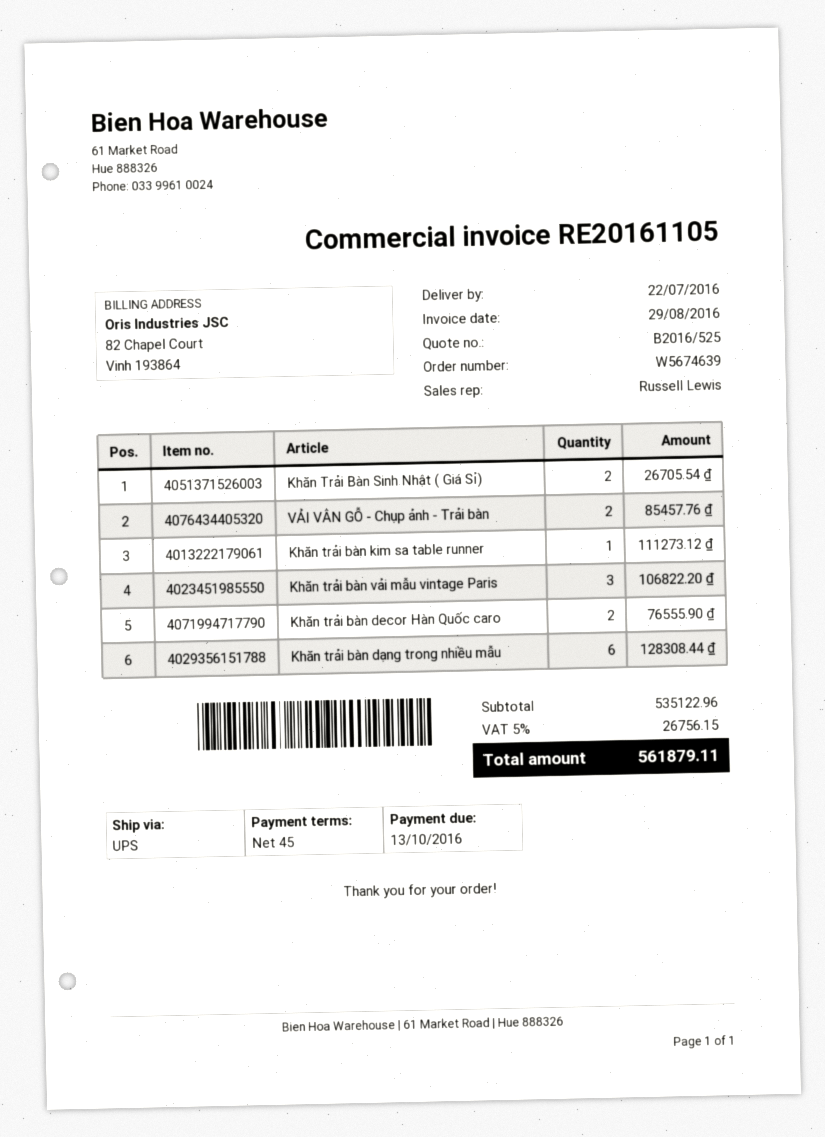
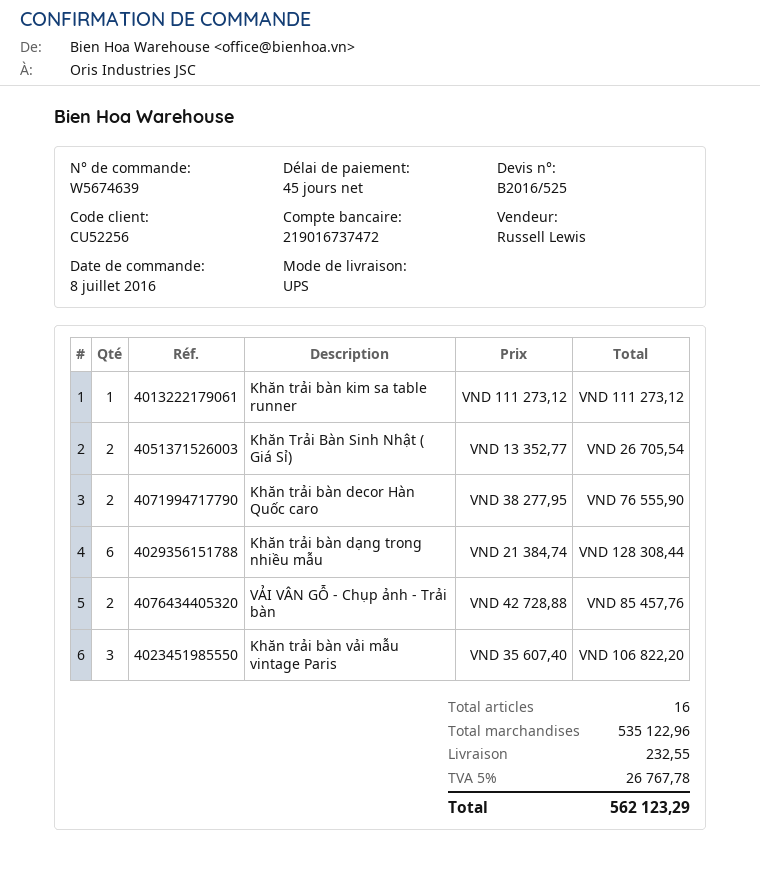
shipping: none -> 232.55
tax: 5% = 26756.15 -> 5% = 26767.78
total: 561879.11 -> 562123.29

